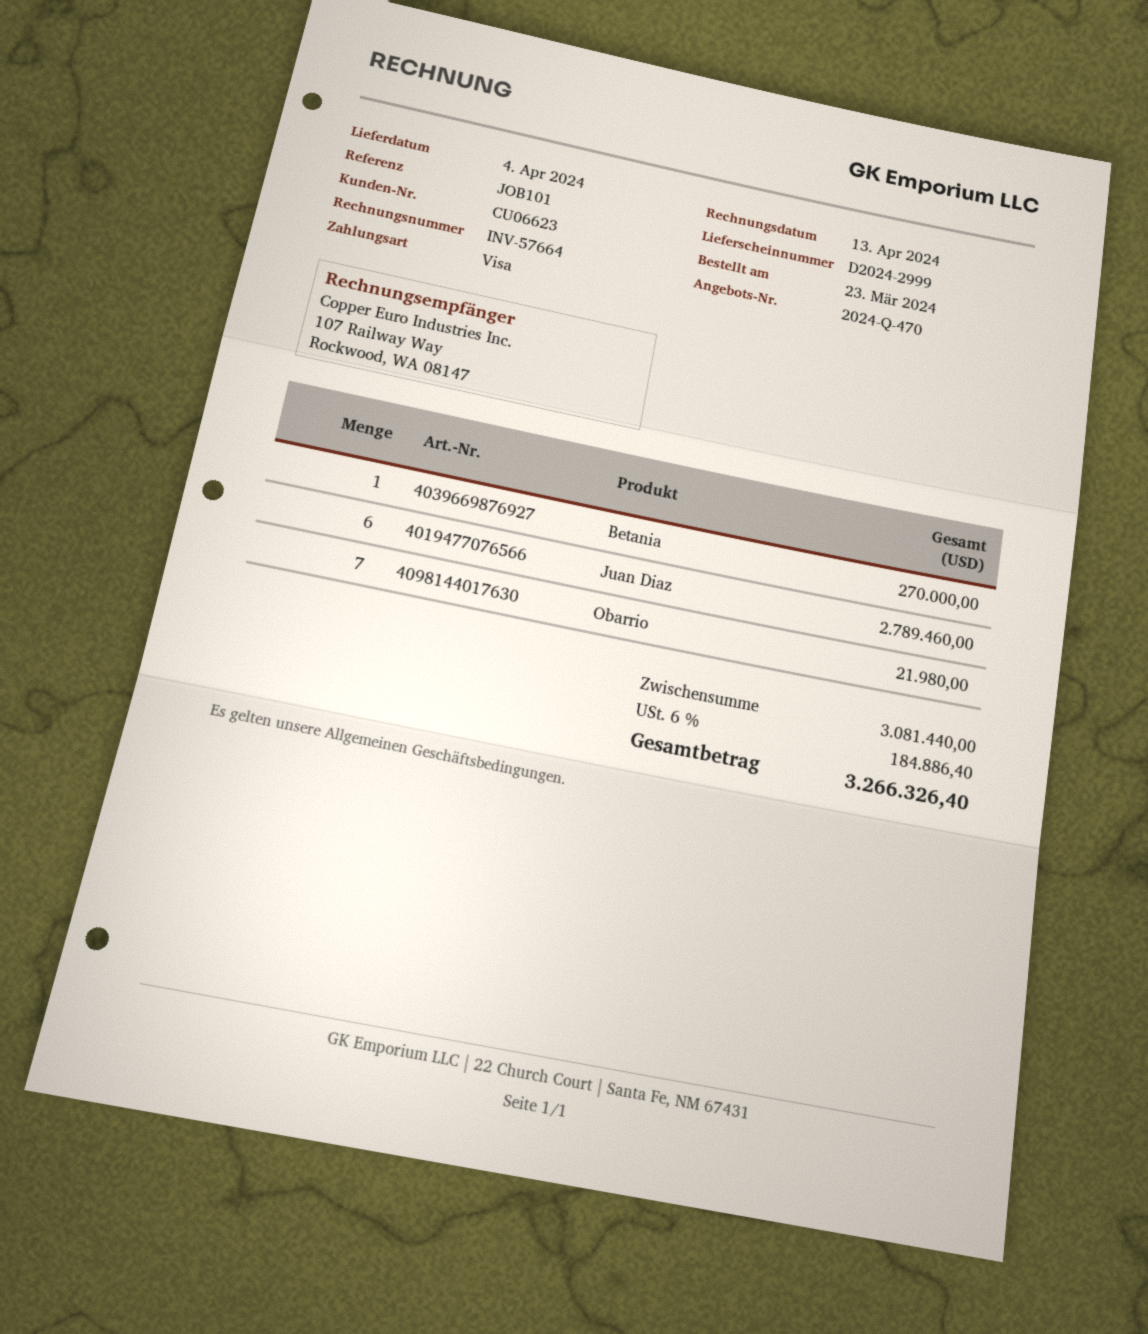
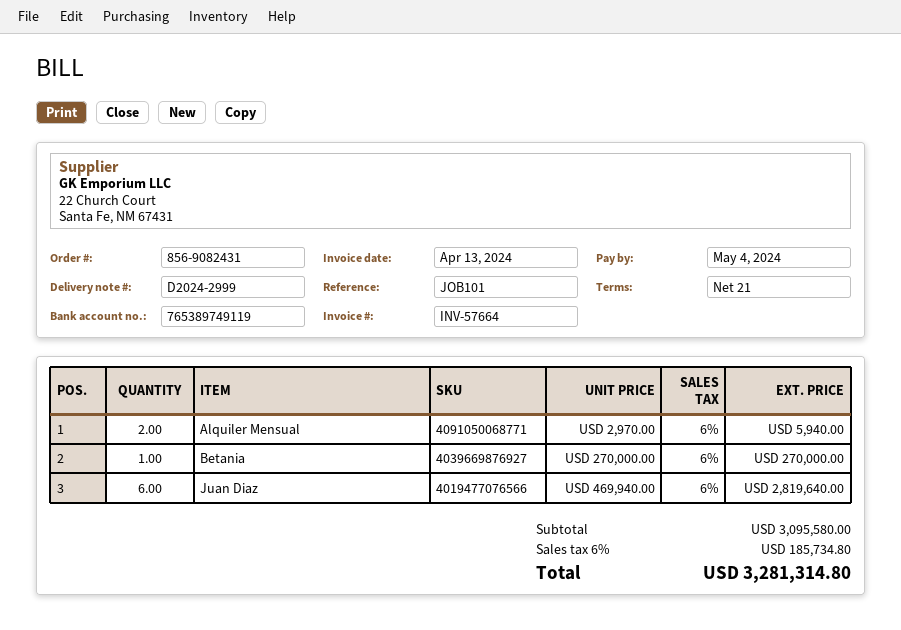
Juan Diaz: 6 for 2789460.00 -> 6 for 2819640.00
Obarrio: 7 for 21980.00 -> none
Alquiler Mensual: none -> 2 for 5940.00
subtotal: 3081440.00 -> 3095580.00
tax: 6% = 184886.40 -> 6% = 185734.80
total: 3266326.40 -> 3281314.80

